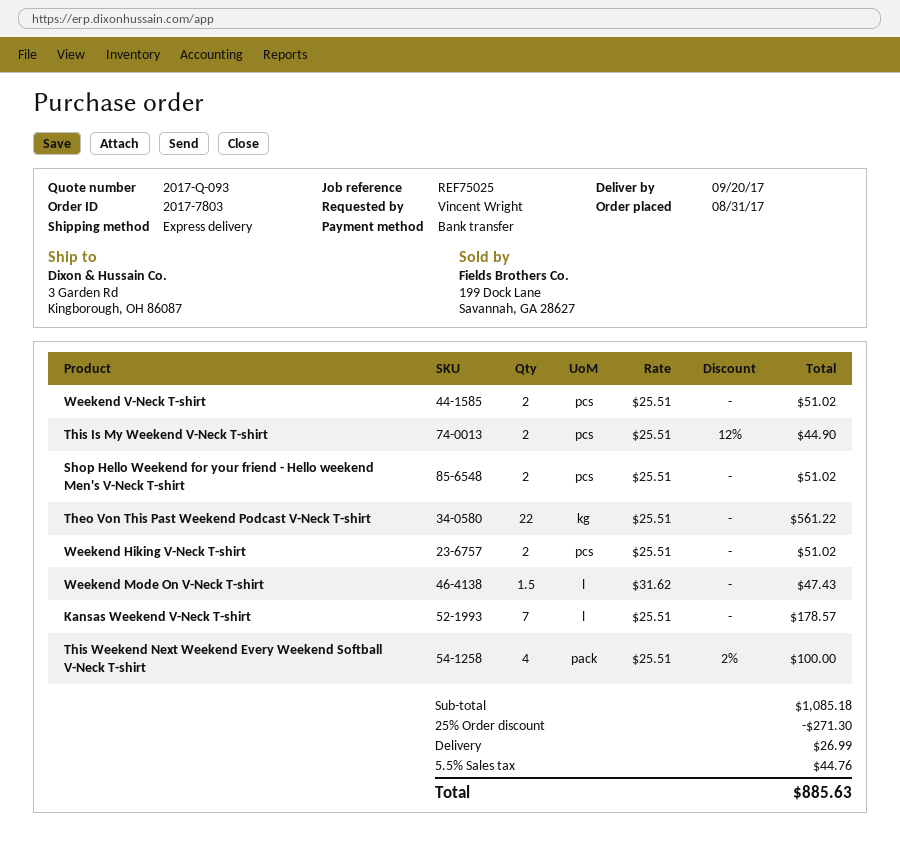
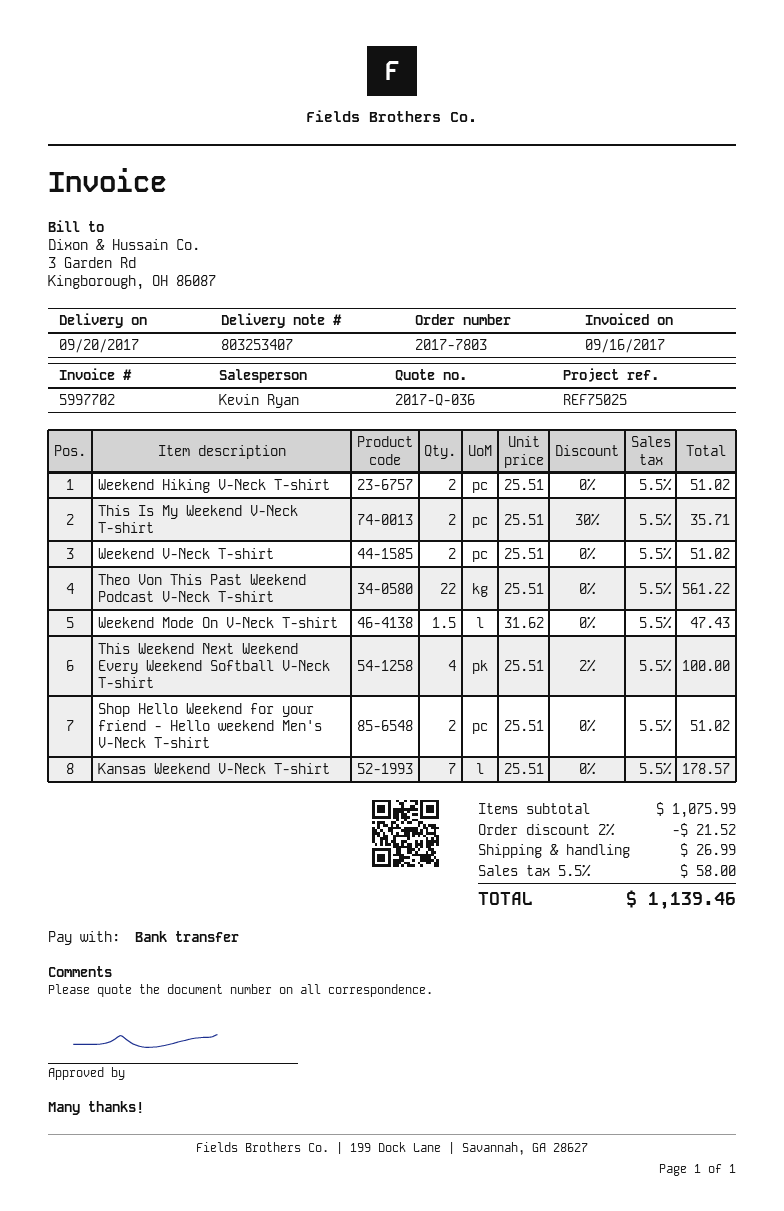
quote number: 2017-Q-093 -> 2017-Q-036
This Is My Weekend V-Neck T-shirt: 2 x 25.51 - 12% = 44.90 -> 2 x 25.51 - 30% = 35.71
subtotal: 1085.18 -> 1075.99
discount: 25% = 271.30 -> 2% = 21.52
tax: 5.5% = 44.76 -> 5.5% = 58.00
total: 885.63 -> 1139.46

